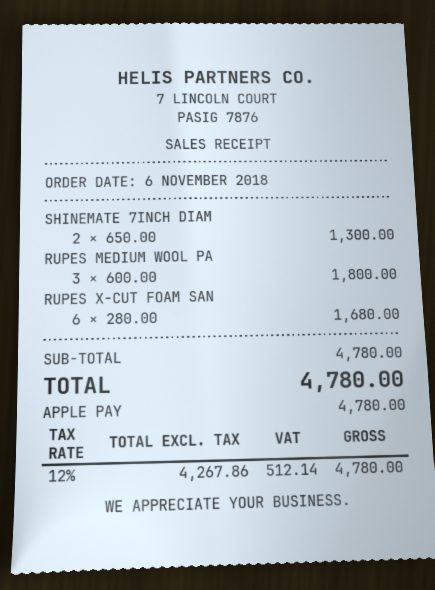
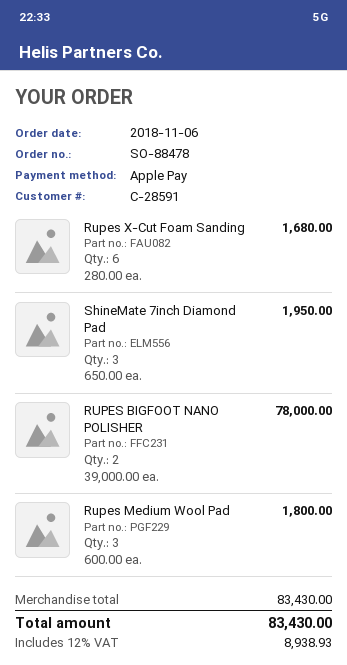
SHINEMATE 7INCH DIAM: 2 x 650.00 = 1300.00 -> 3 x 650.00 = 1950.00
RUPES BIGFOOT NANO POLISHER: none -> 2 x 39000.00 = 78000.00
subtotal: 4780.00 -> 83430.00
tax: 12% = 512.14 -> 12% = 8938.93
total: 4780.00 -> 83430.00

